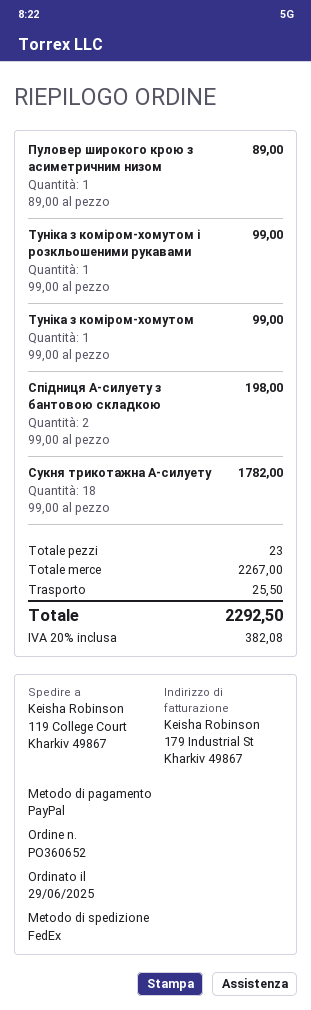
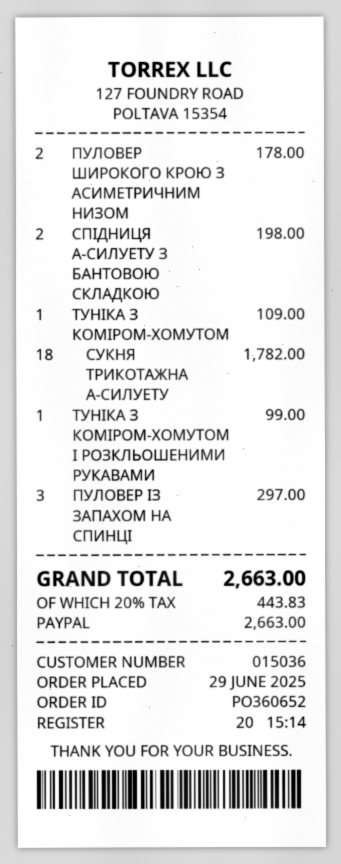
Пуловер широкого крою з асиметричним низом: 1 for 89.00 -> 2 for 178.00
Туніка з коміром-хомутом: 1 for 99.00 -> 1 for 109.00
ПУЛОВЕР ІЗ ЗАПАХОМ НА СПИНЦІ: none -> 3 for 297.00
shipping: 25.50 -> none
tax: 20% = 382.08 -> 20% = 443.83
total: 2292.50 -> 2663.00

